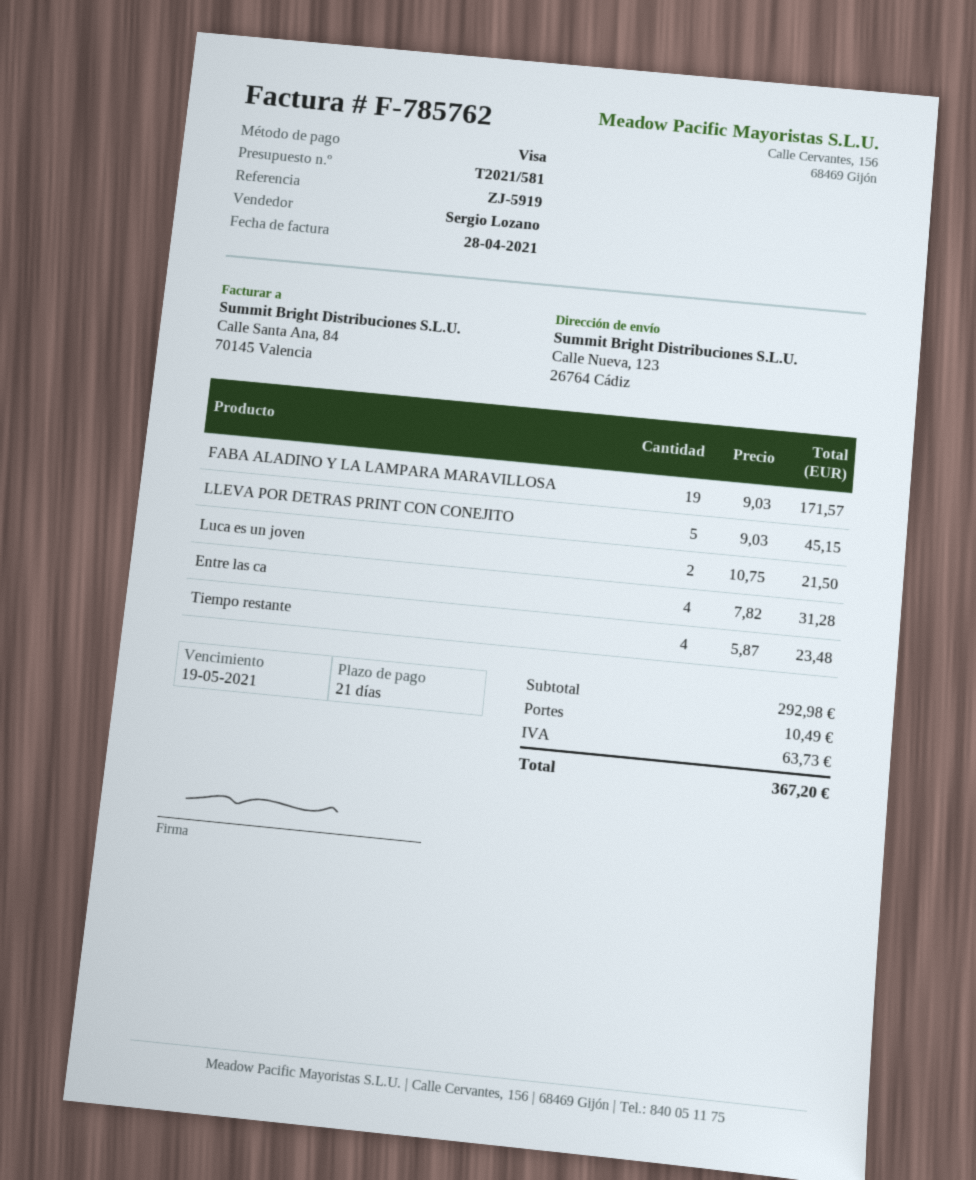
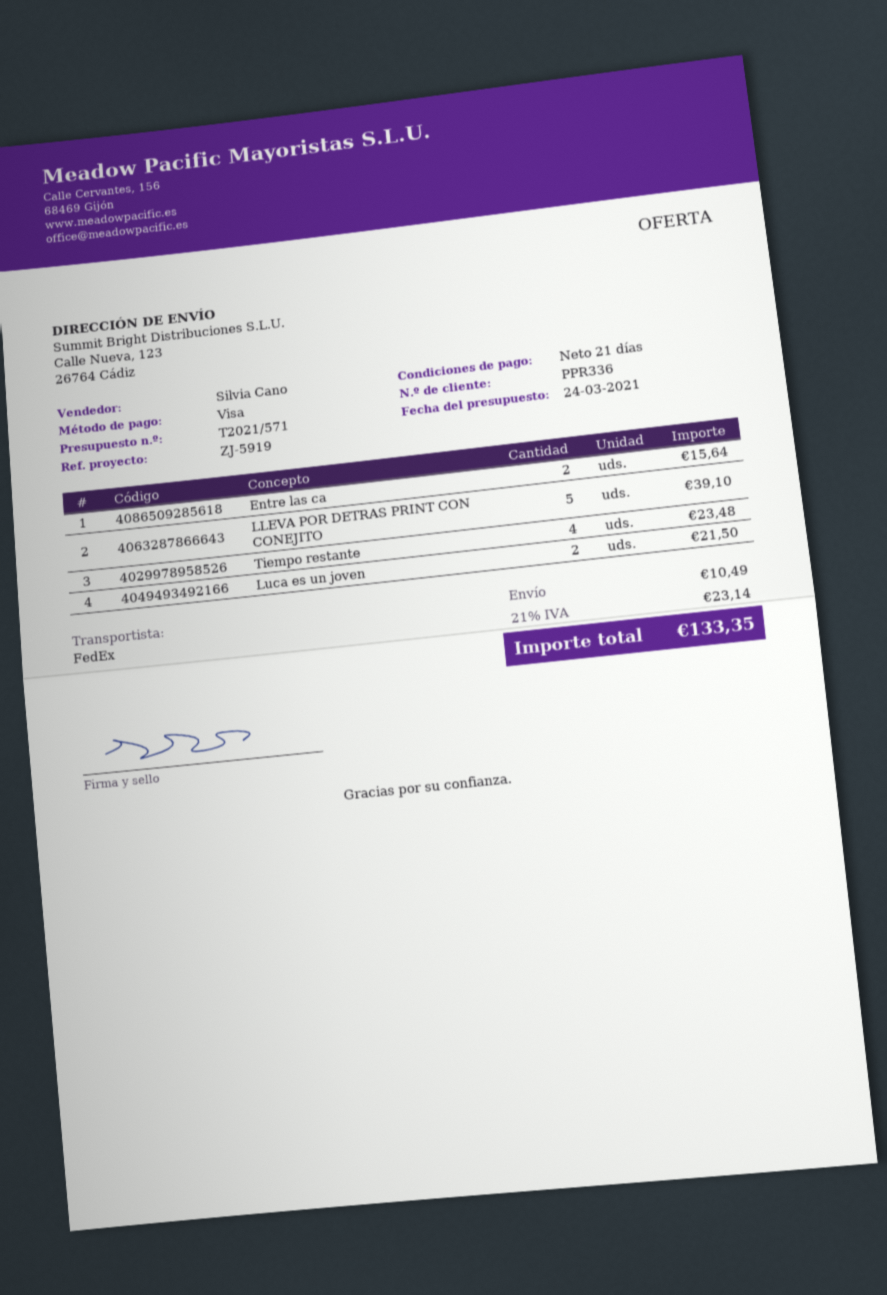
quote number: T2021/581 -> T2021/571
sales rep: Sergio Lozano -> Silvia Cano
FABA ALADINO Y LA LAMPARA MARAVILLOSA: 19 for 171.57 -> none
LLEVA POR DETRAS PRINT CON CONEJITO: 5 for 45.15 -> 5 for 39.10
Entre las ca: 4 for 31.28 -> 2 for 15.64
tax: 63.73 -> 23.14
total: 367.20 -> 133.35

